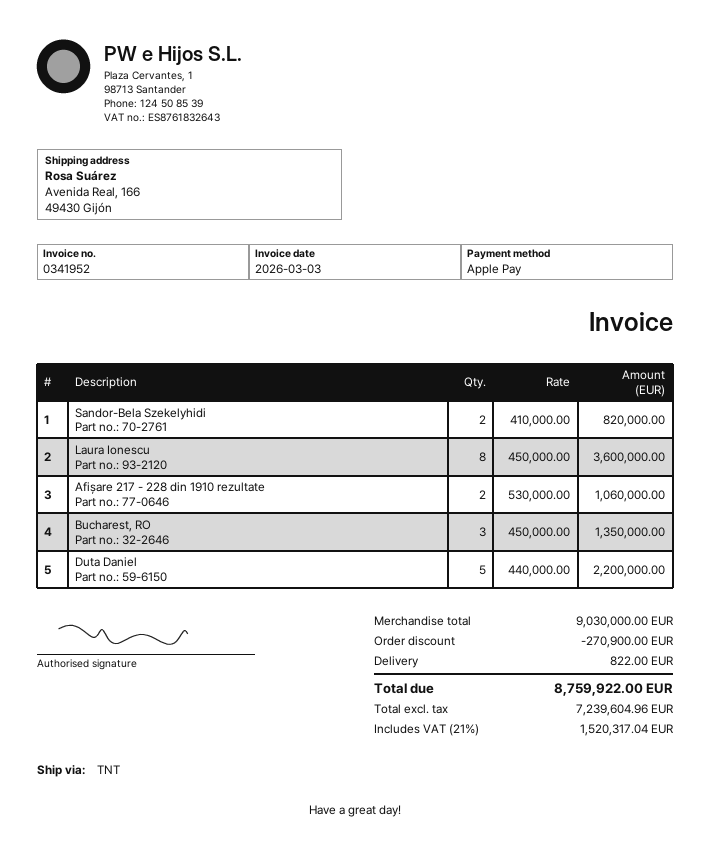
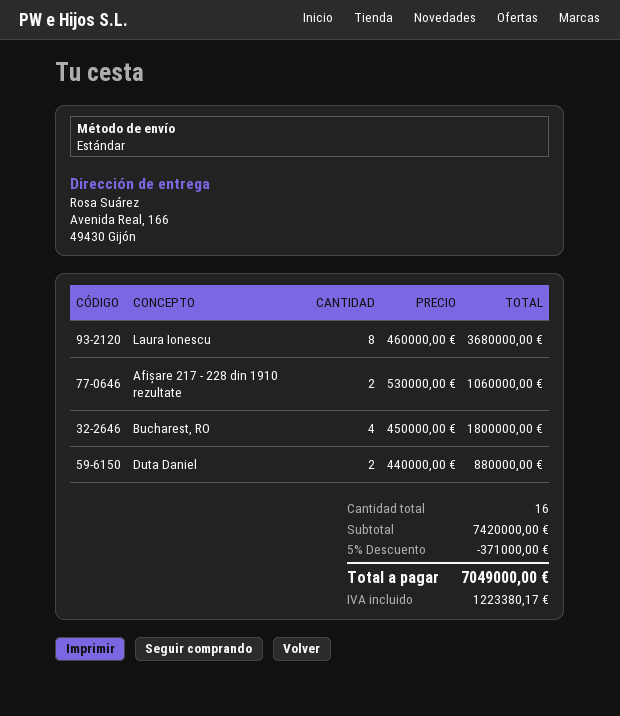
shipping method: TNT -> standard
Sandor-Bela Szekelyhidi: 2 x 410000.00 = 820000.00 -> none
Laura Ionescu: 8 x 450000.00 = 3600000.00 -> 8 x 460000.00 = 3680000.00
Bucharest, RO: 3 x 450000.00 = 1350000.00 -> 4 x 450000.00 = 1800000.00
Duta Daniel: 5 x 440000.00 = 2200000.00 -> 2 x 440000.00 = 880000.00
subtotal: 9030000.00 -> 7420000.00
discount: 270900.00 -> 371000.00
shipping: 822.00 -> none
tax: 1520317.04 -> 1223380.17
total: 8759922.00 -> 7049000.00

